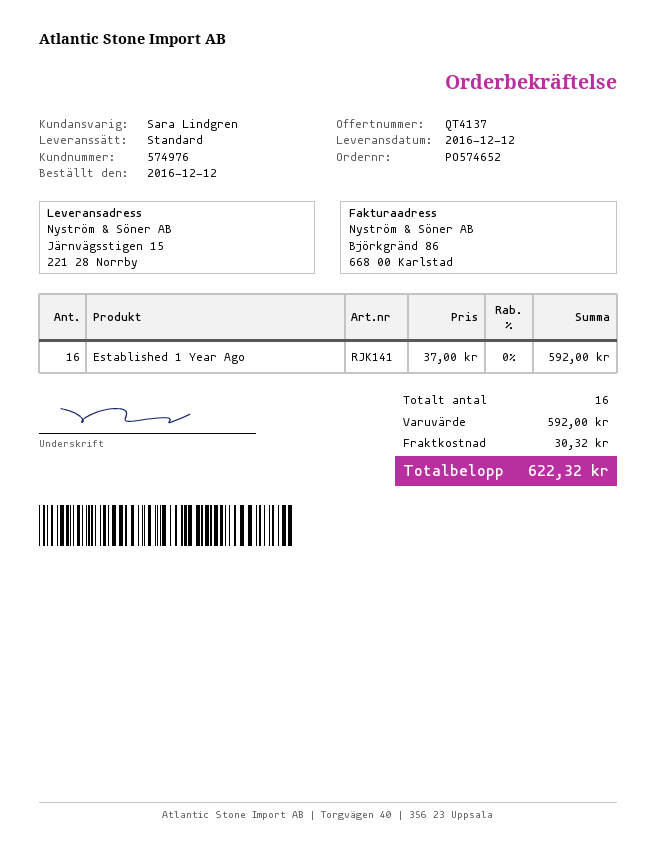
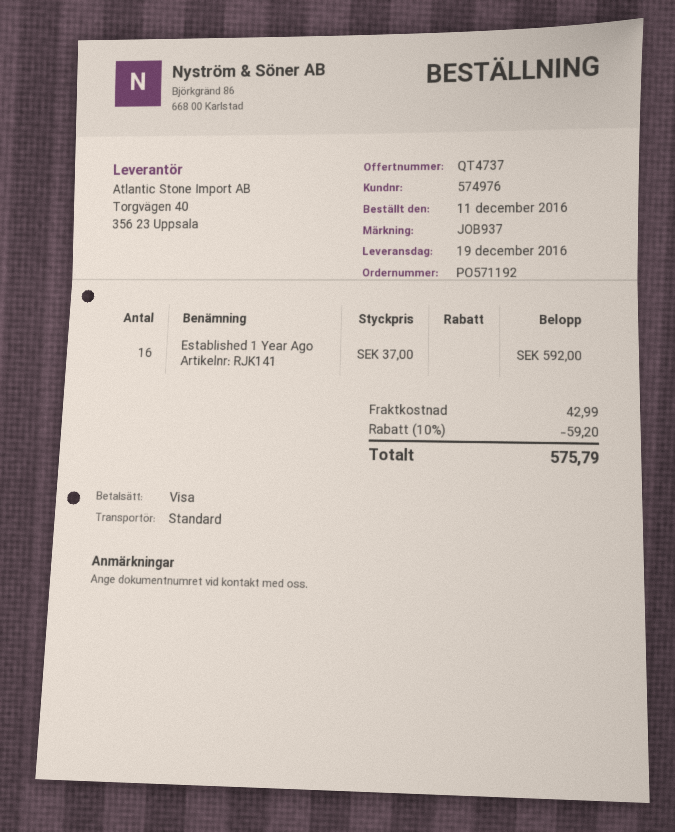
quote number: QT4137 -> QT4737
order number: PO574652 -> PO571192
order date: 2016-12-12 -> 2016-12-11
delivery date: 2016-12-12 -> 2016-12-19
discount: none -> 10% = 59.20
shipping: 30.32 -> 42.99
total: 622.32 -> 575.79

